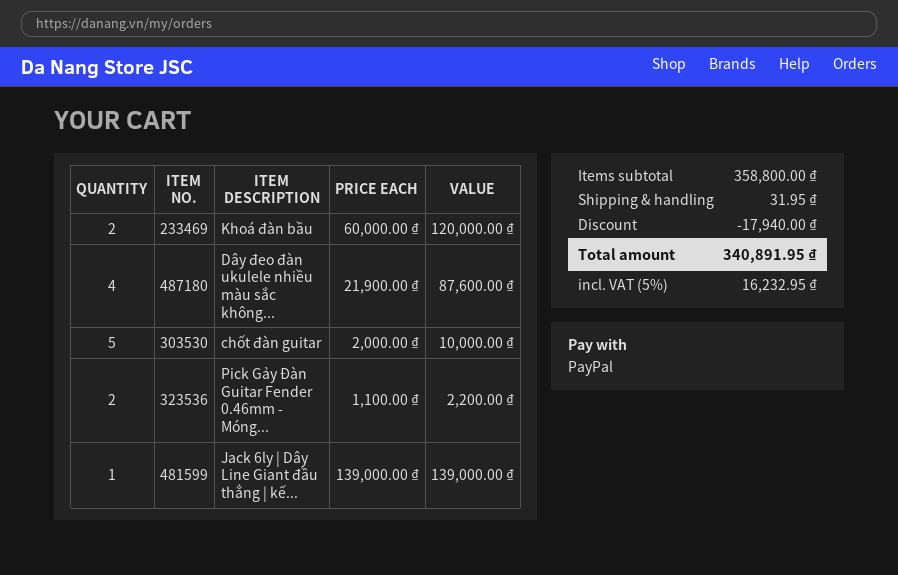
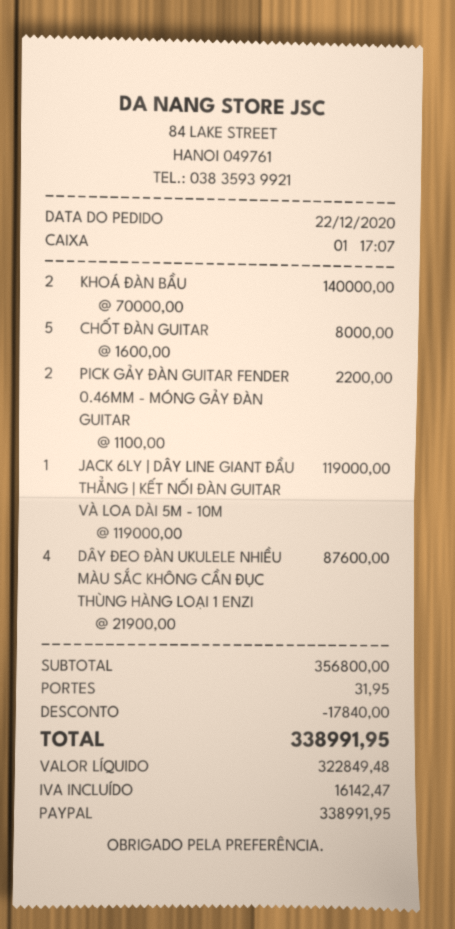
Khoá đàn bầu: 2 x 60000.00 = 120000.00 -> 2 x 70000.00 = 140000.00
chốt đàn guitar: 5 x 2000.00 = 10000.00 -> 5 x 1600.00 = 8000.00
Jack 6ly | Dây Line Giant đầu thẳng | kế...: 1 x 139000.00 = 139000.00 -> 1 x 119000.00 = 119000.00
subtotal: 358800.00 -> 356800.00
discount: 17940.00 -> 17840.00
tax: 16232.95 -> 16142.47
total: 340891.95 -> 338991.95

